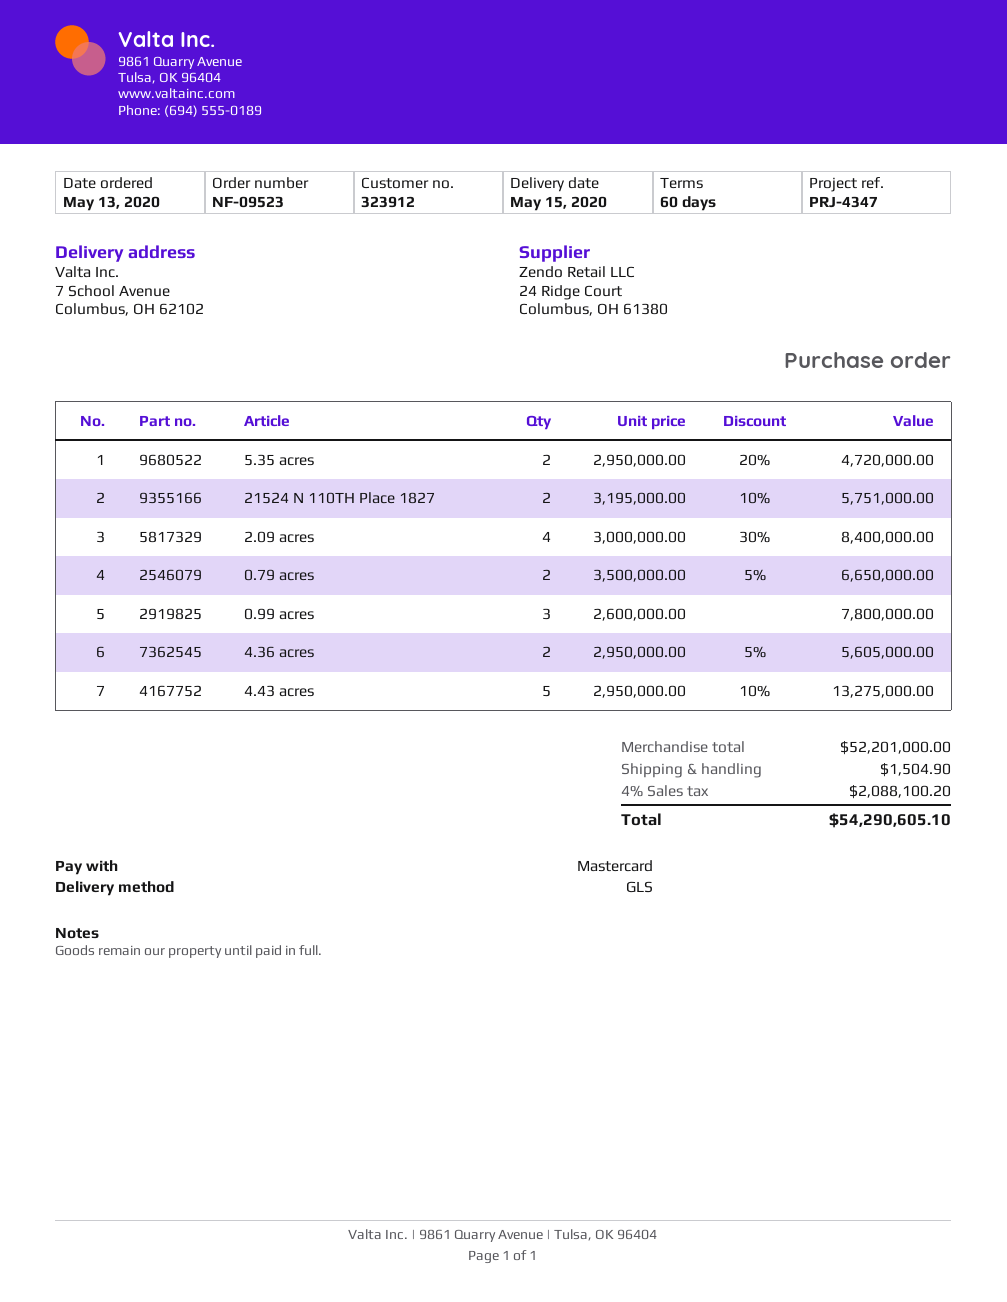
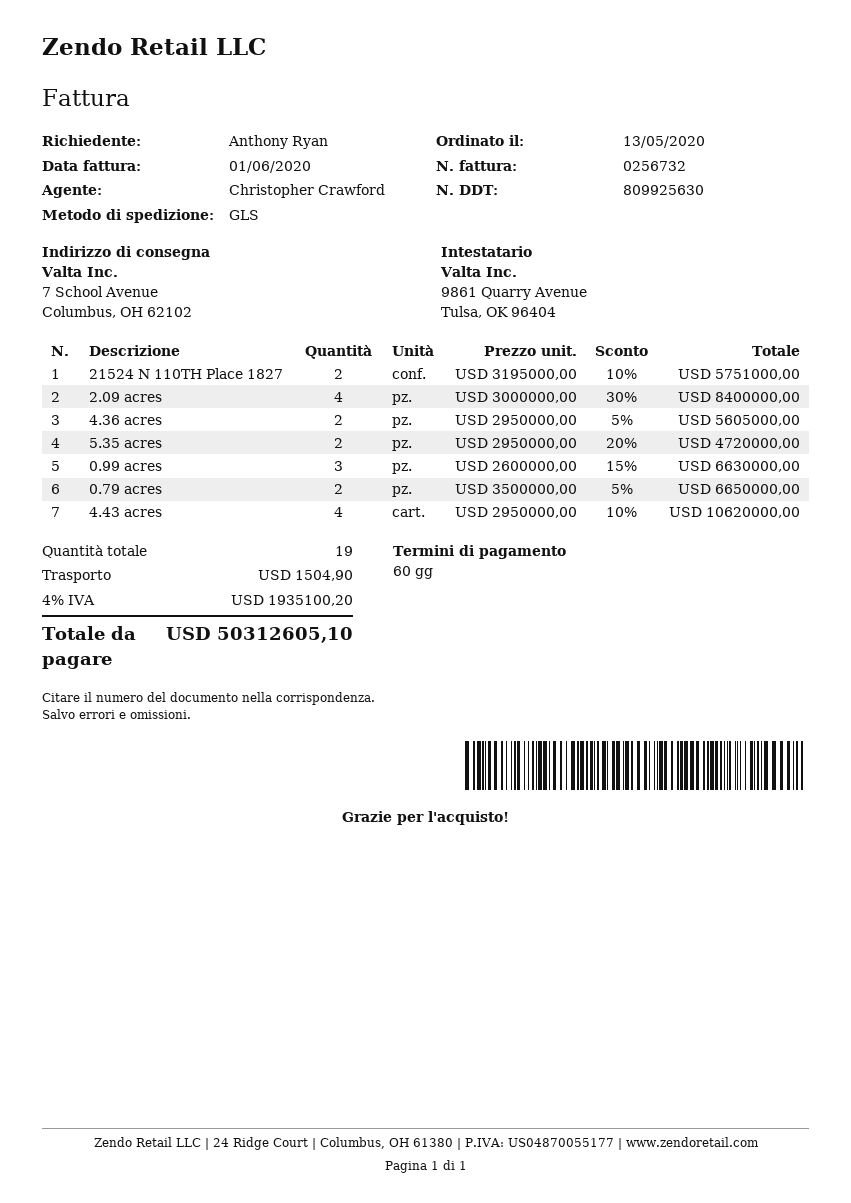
0.99 acres: 3 x 2600000.00 = 7800000.00 -> 3 x 2600000.00 - 15% = 6630000.00
4.43 acres: 5 x 2950000.00 - 10% = 13275000.00 -> 4 x 2950000.00 - 10% = 10620000.00
tax: 4% = 2088100.20 -> 4% = 1935100.20
total: 54290605.10 -> 50312605.10

